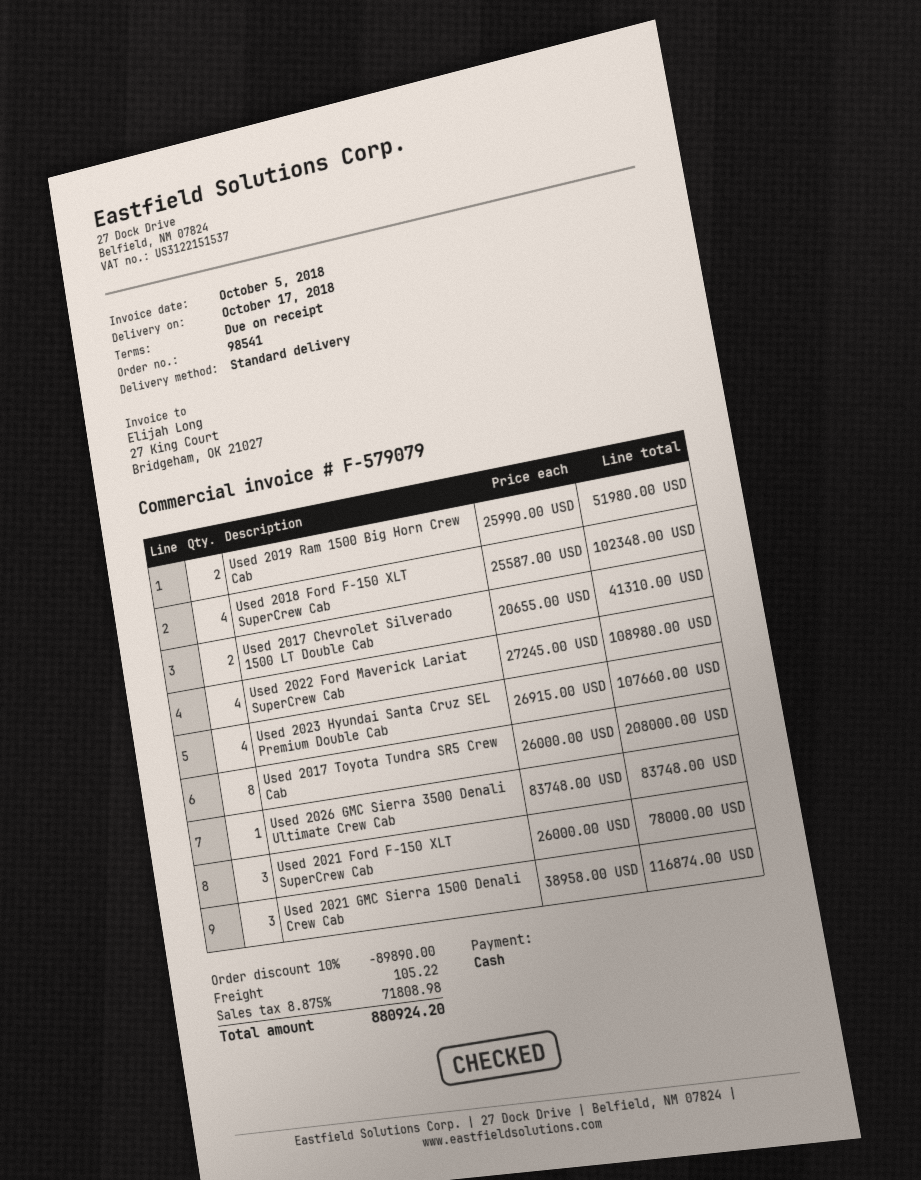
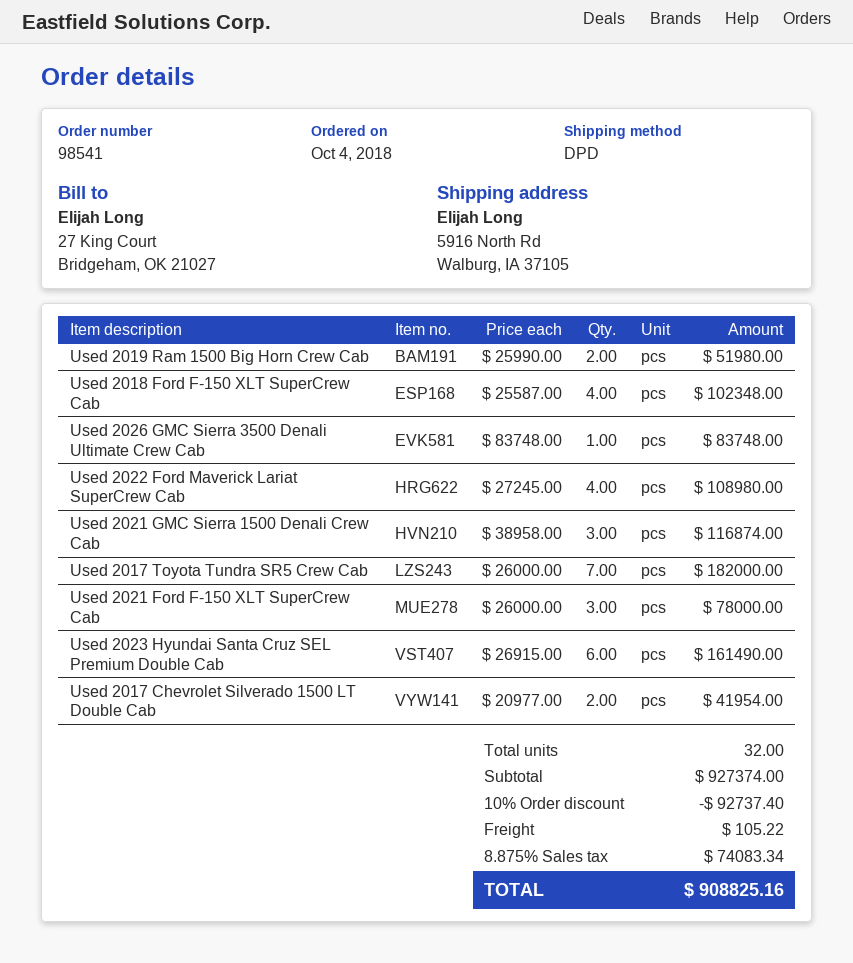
shipping method: standard -> DPD
Used 2017 Chevrolet Silverado 1500 LT Double Cab: 2 x 20655.00 = 41310.00 -> 2 x 20977.00 = 41954.00
Used 2023 Hyundai Santa Cruz SEL Premium Double Cab: 4 x 26915.00 = 107660.00 -> 6 x 26915.00 = 161490.00
Used 2017 Toyota Tundra SR5 Crew Cab: 8 x 26000.00 = 208000.00 -> 7 x 26000.00 = 182000.00
discount: 10% = 89890.00 -> 10% = 92737.40
tax: 8.875% = 71808.98 -> 8.875% = 74083.34
total: 880924.20 -> 908825.16

